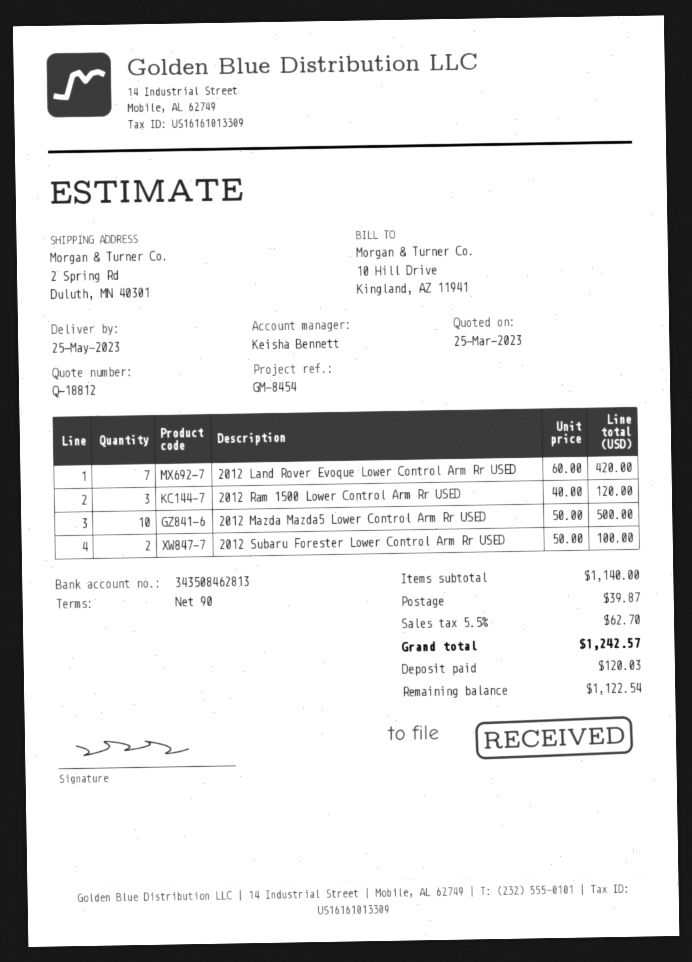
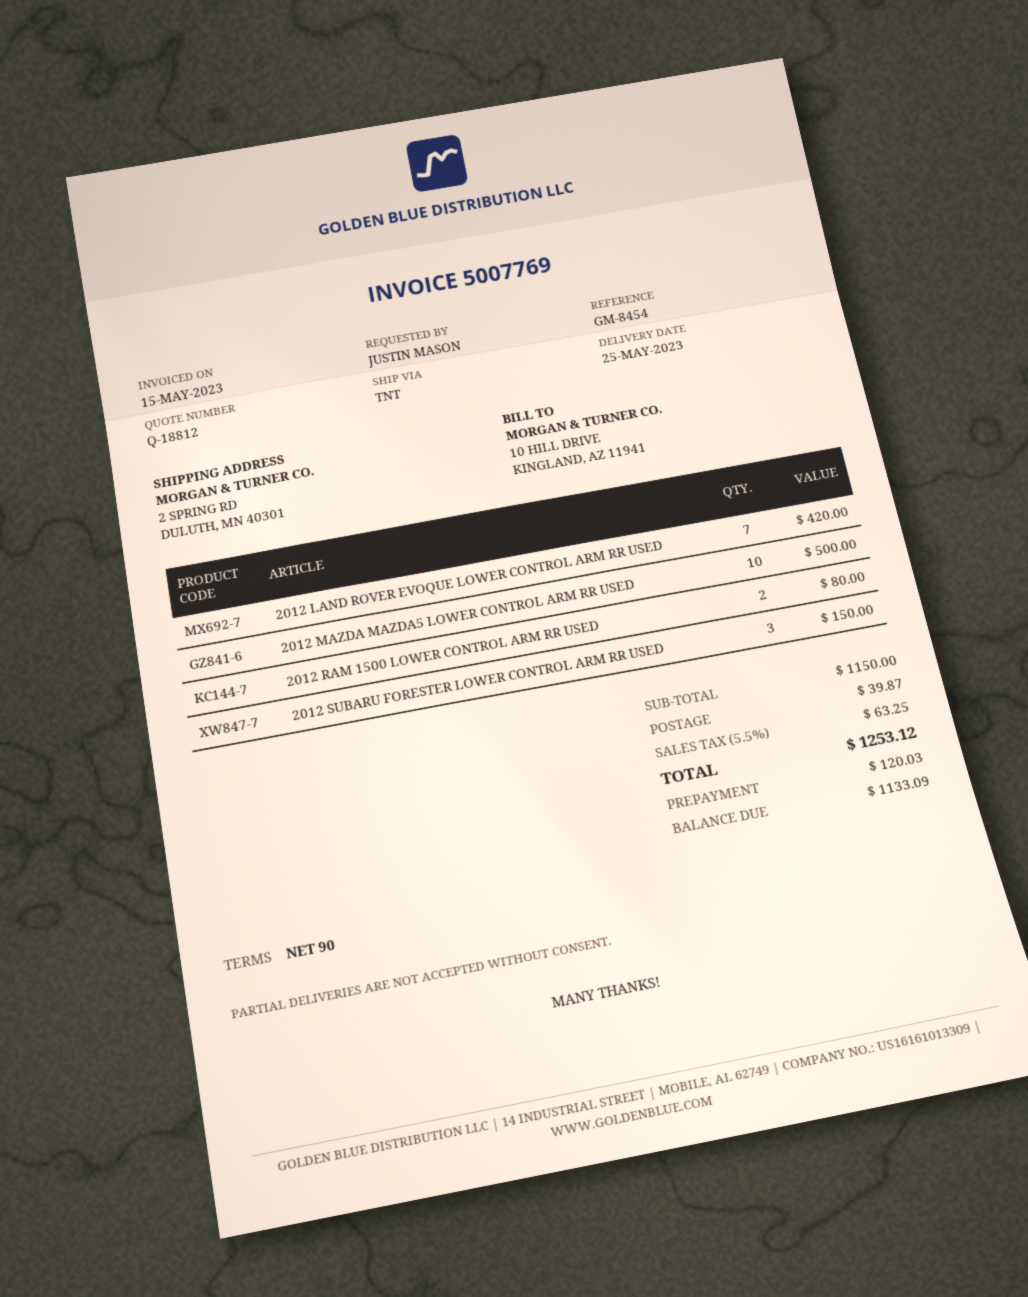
2012 Ram 1500 Lower Control Arm Rr USED: 3 for 120.00 -> 2 for 80.00
2012 Subaru Forester Lower Control Arm Rr USED: 2 for 100.00 -> 3 for 150.00
subtotal: 1140.00 -> 1150.00
tax: 5.5% = 62.70 -> 5.5% = 63.25
total: 1242.57 -> 1253.12
balance: 1122.54 -> 1133.09

